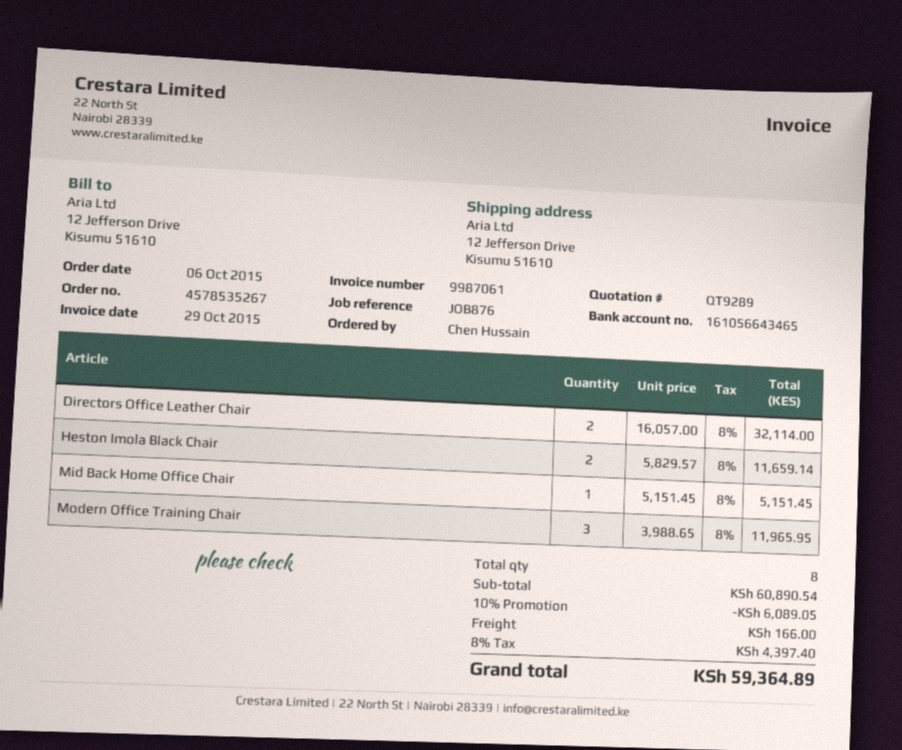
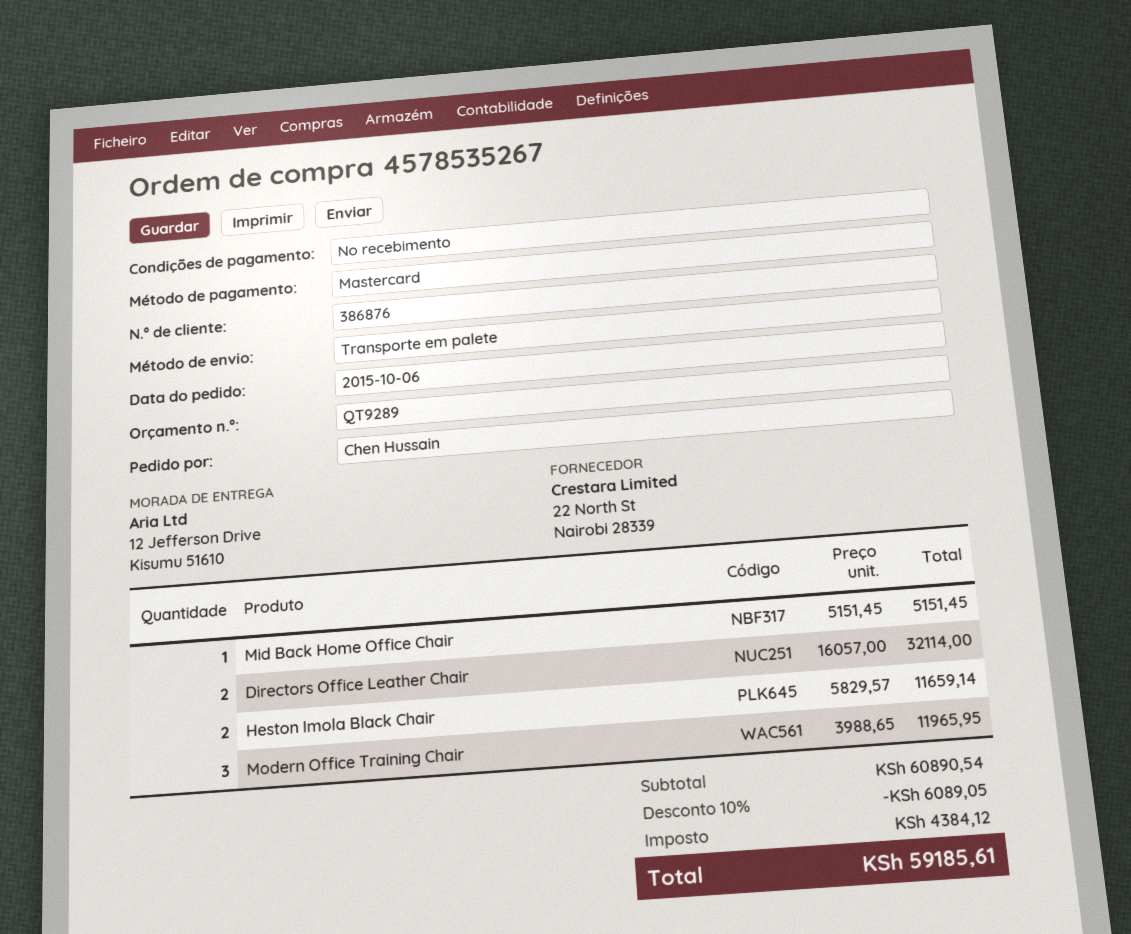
shipping: 166.00 -> none
tax: 4397.40 -> 4384.12
total: 59364.89 -> 59185.61

